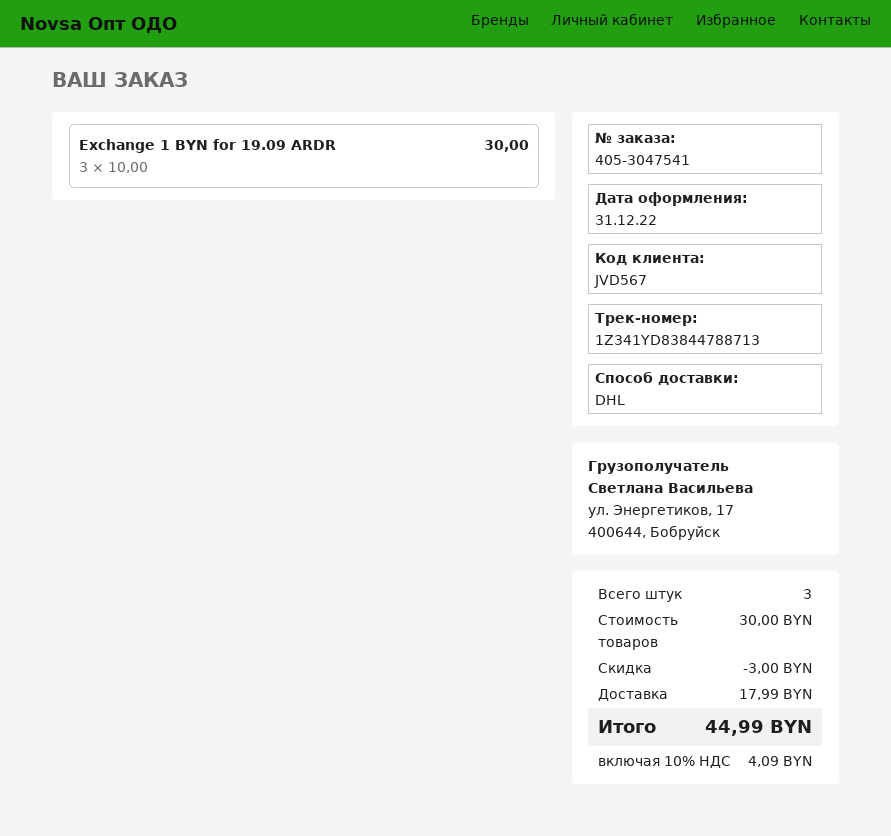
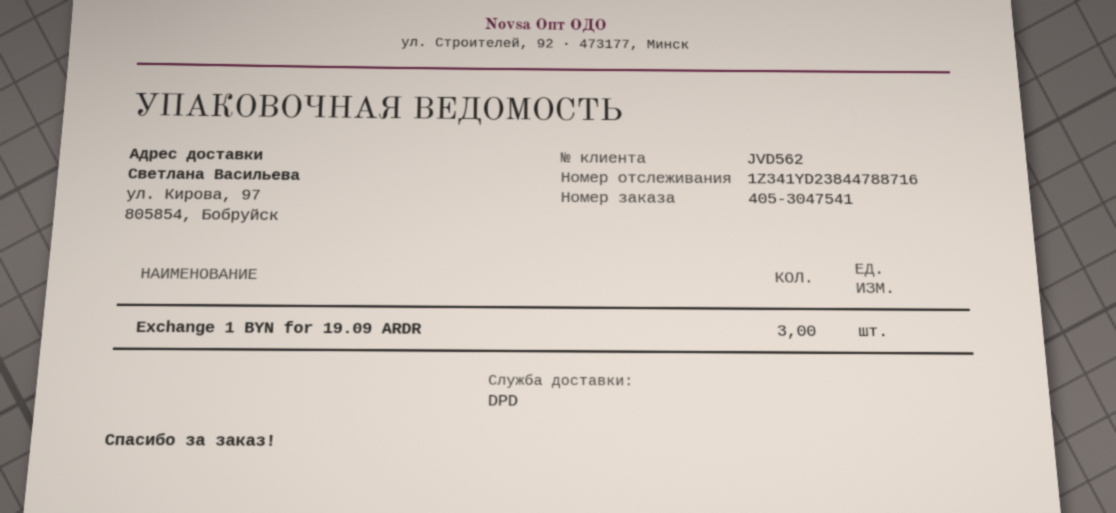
customer number: JVD567 -> JVD562
shipping method: DHL -> DPD
tracking number: 1Z341YD83844788713 -> 1Z341YD23844788716
ship to: ул. Энергетиков, 17, 400644, Бобруйск -> ул. Кирова, 97, 805854, Бобруйск

